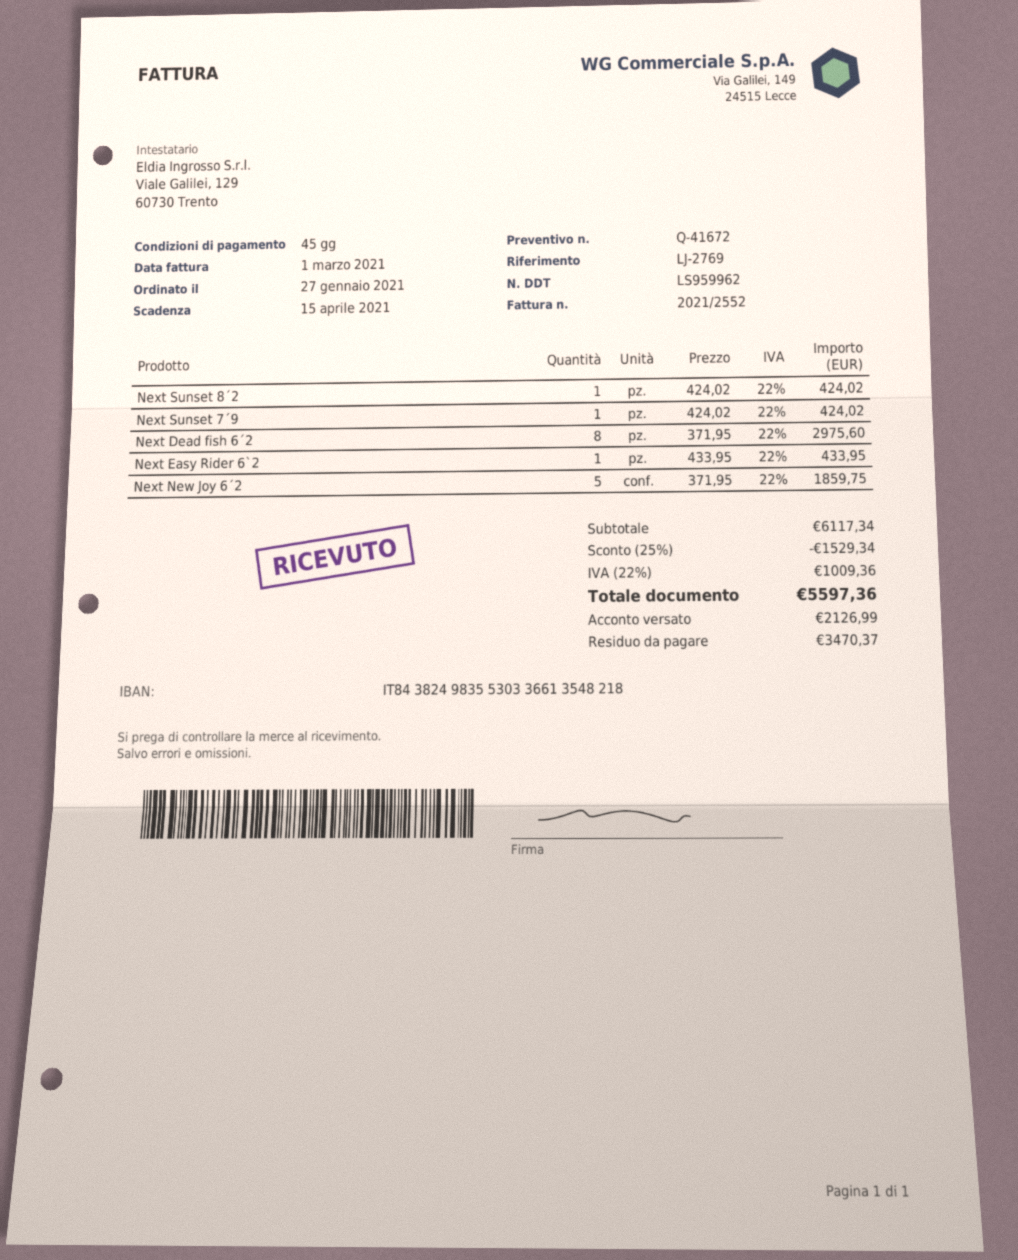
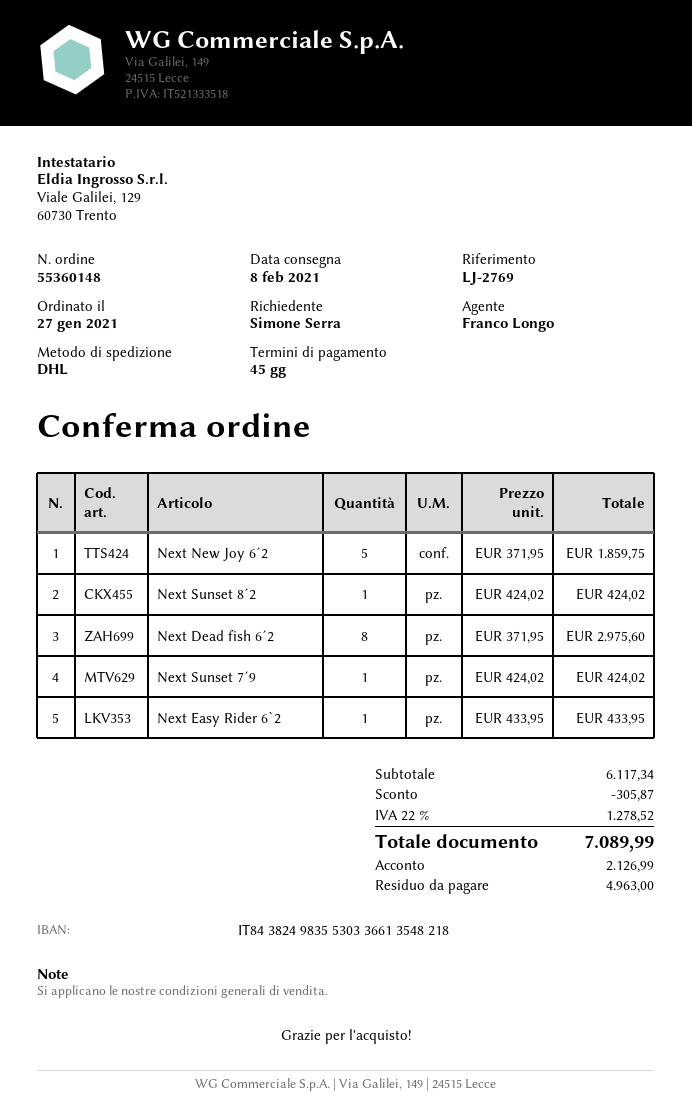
discount: 1529.34 -> 305.87
tax: 22% = 1009.36 -> 22% = 1278.52
total: 5597.36 -> 7089.99
balance: 3470.37 -> 4963.00

